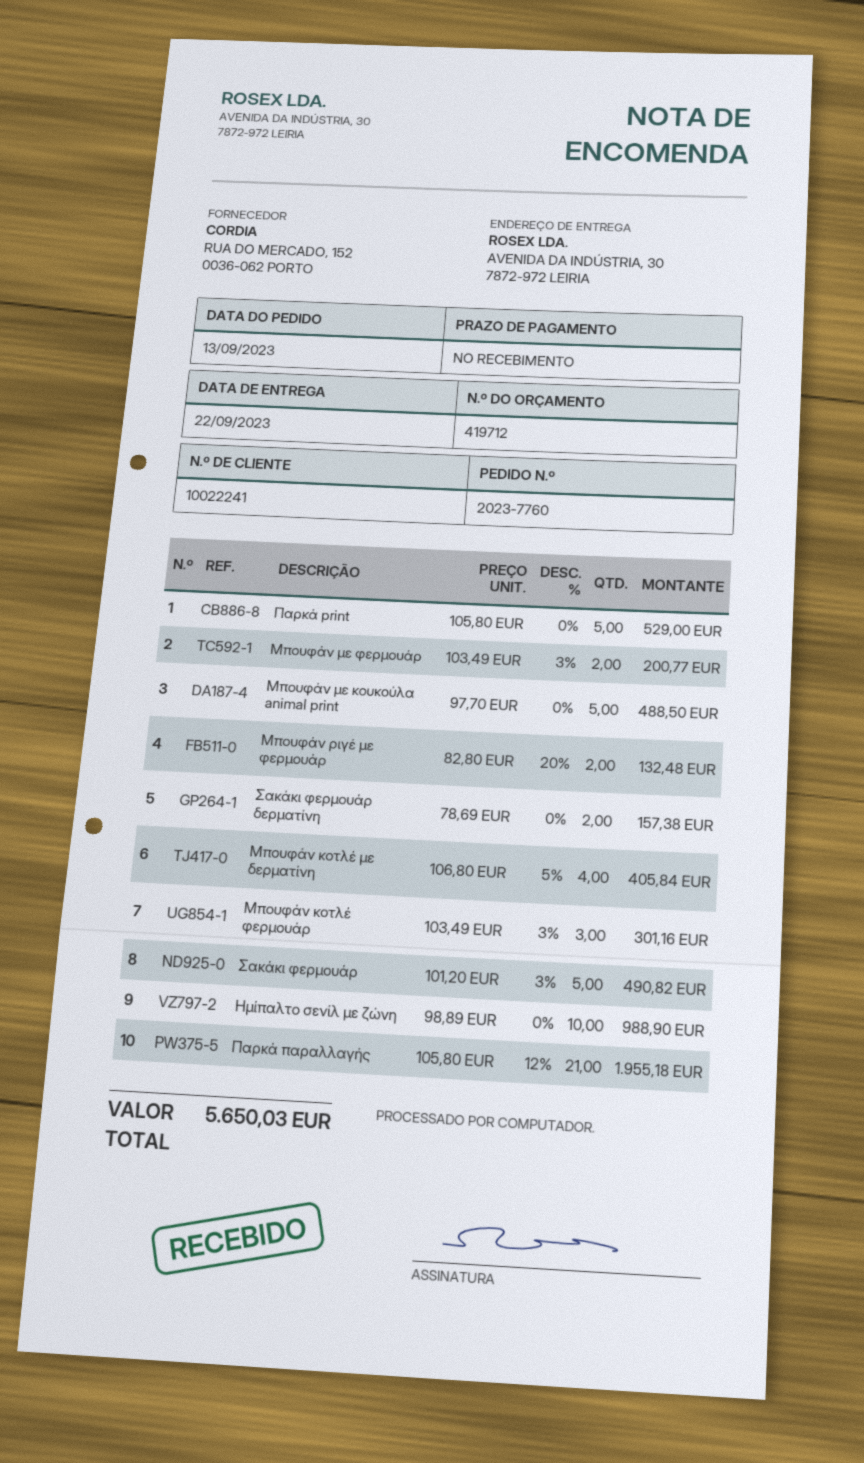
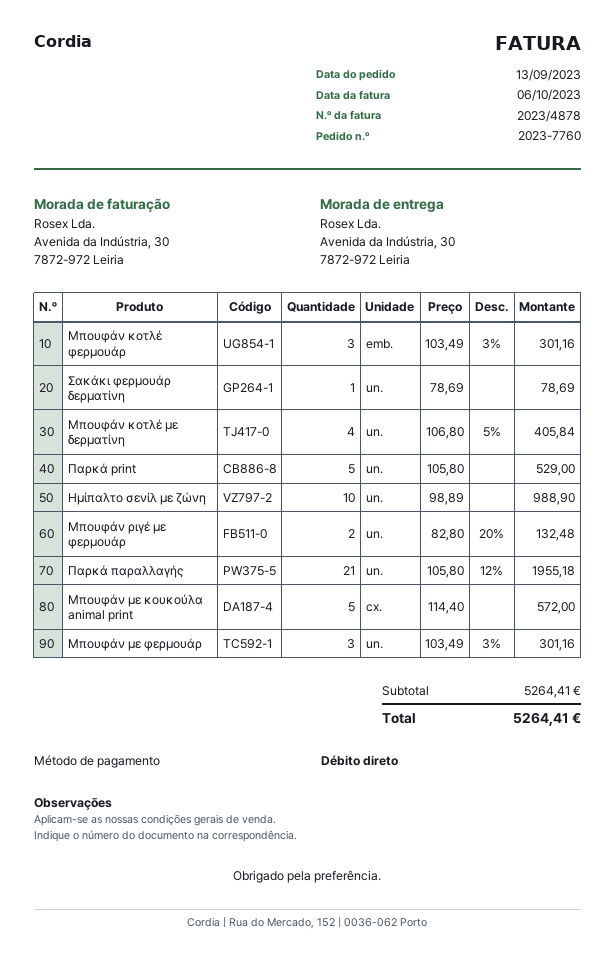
Μπουφάν με φερμουάρ: 2 x 103.49 - 3% = 200.77 -> 3 x 103.49 - 3% = 301.16
Μπουφάν με κουκούλα animal print: 5 x 97.70 = 488.50 -> 5 x 114.40 = 572.00
Σακάκι φερμουάρ δερματίνη: 2 x 78.69 = 157.38 -> 1 x 78.69 = 78.69
Σακάκι φερμουάρ: 5 x 101.20 - 3% = 490.82 -> none
total: 5650.03 -> 5264.41

